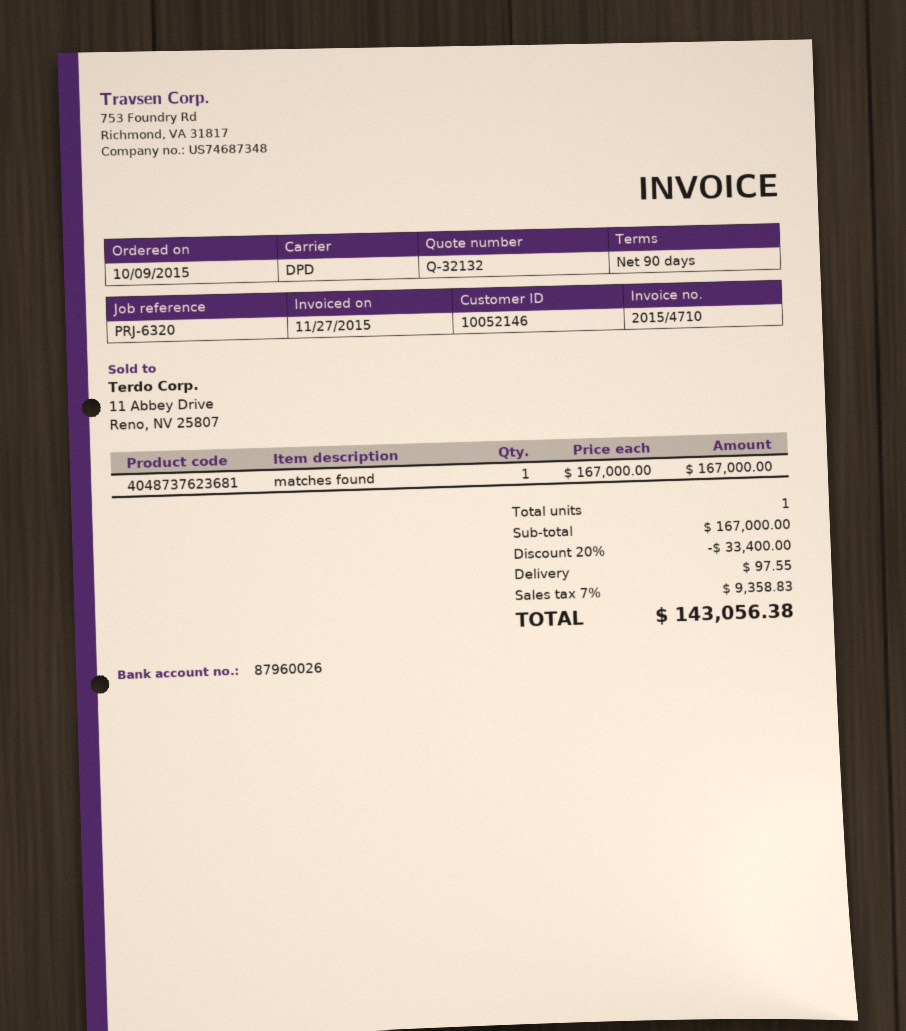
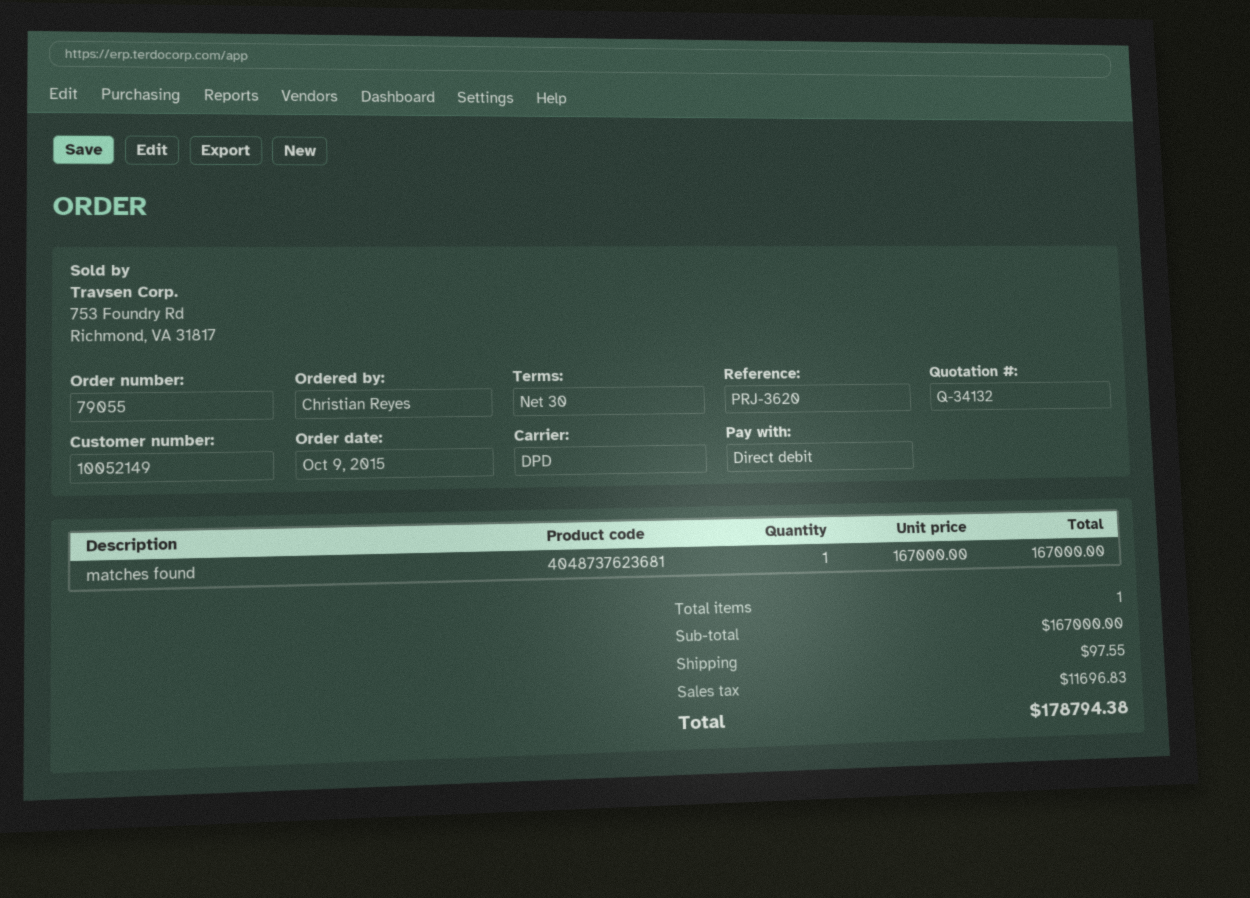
quote number: Q-32132 -> Q-34132
payment terms: 90 days -> 30 days
customer number: 10052146 -> 10052149
reference: PRJ-6320 -> PRJ-3620
discount: 20% = 33400.00 -> none
tax: 9358.83 -> 11696.83
total: 143056.38 -> 178794.38

